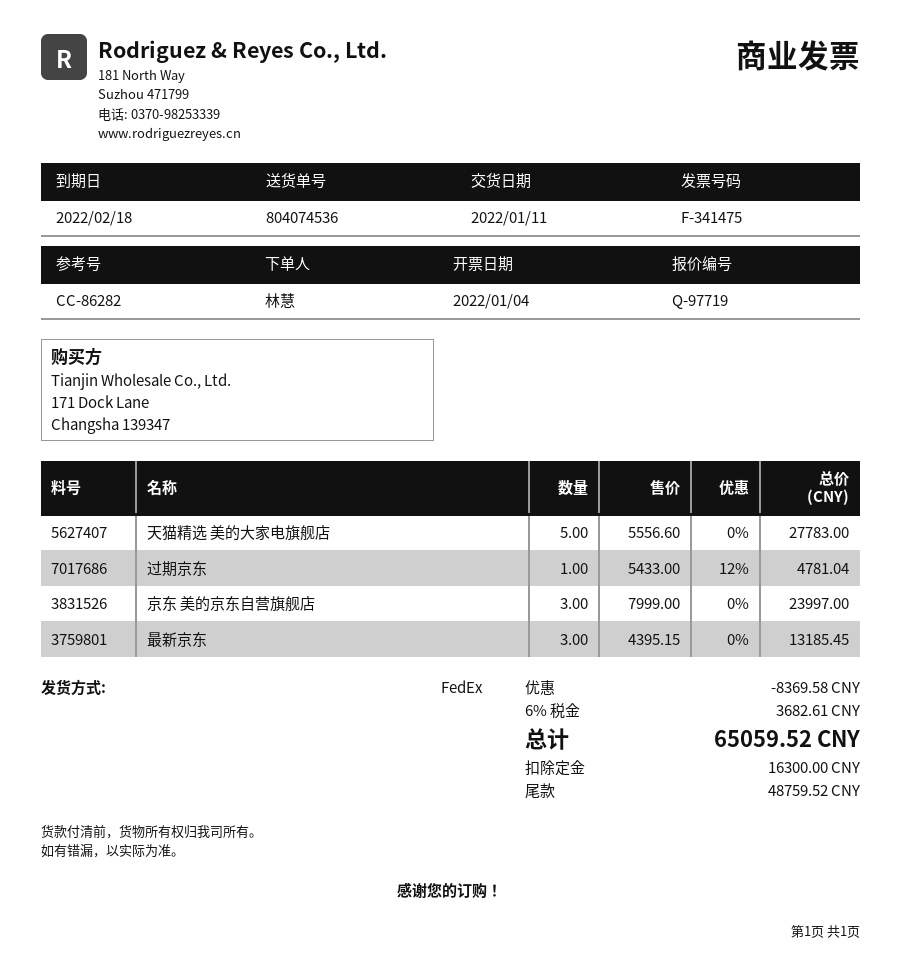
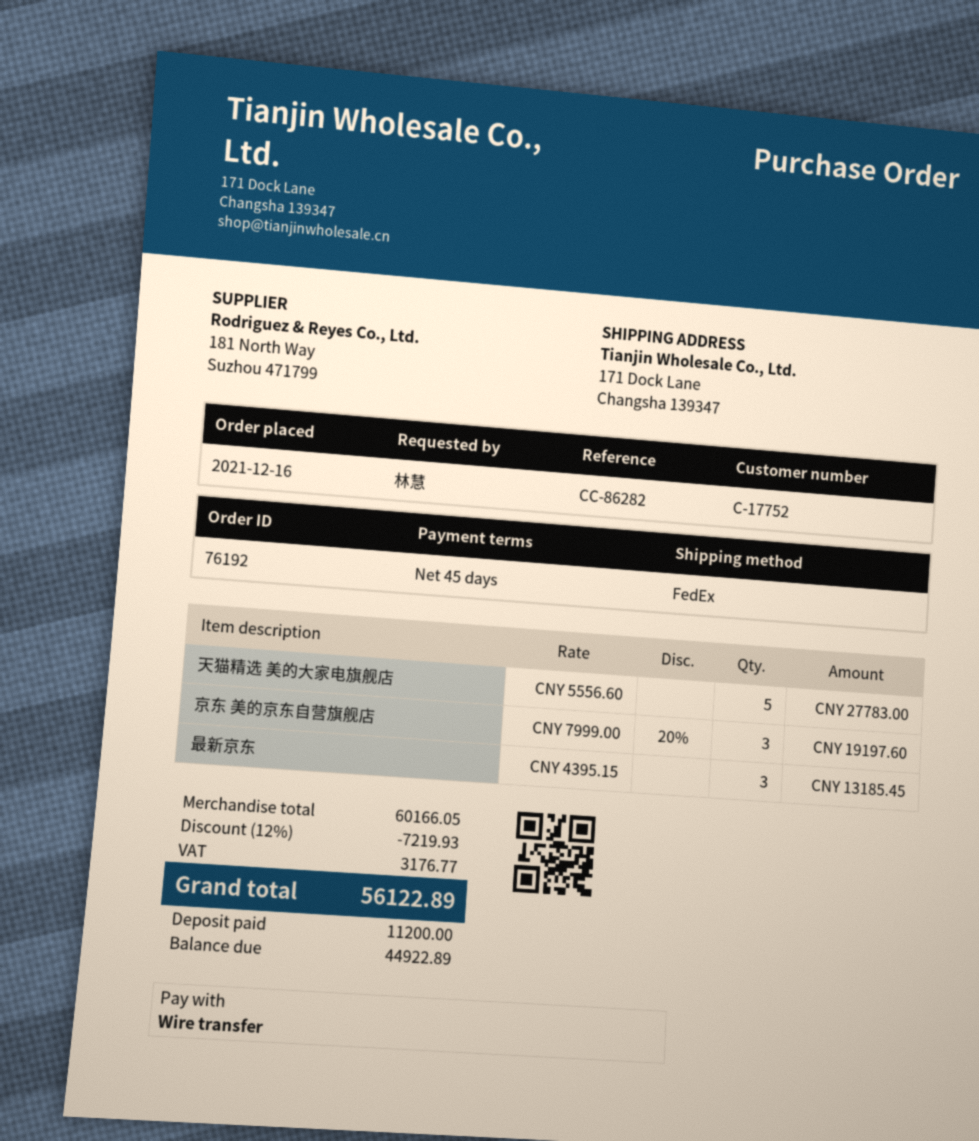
过期京东: 1 x 5433.00 - 12% = 4781.04 -> none
京东 美的京东自营旗舰店: 3 x 7999.00 = 23997.00 -> 3 x 7999.00 - 20% = 19197.60
discount: 8369.58 -> 7219.93
tax: 3682.61 -> 3176.77
total: 65059.52 -> 56122.89
deposit: 16300.00 -> 11200.00
balance: 48759.52 -> 44922.89

